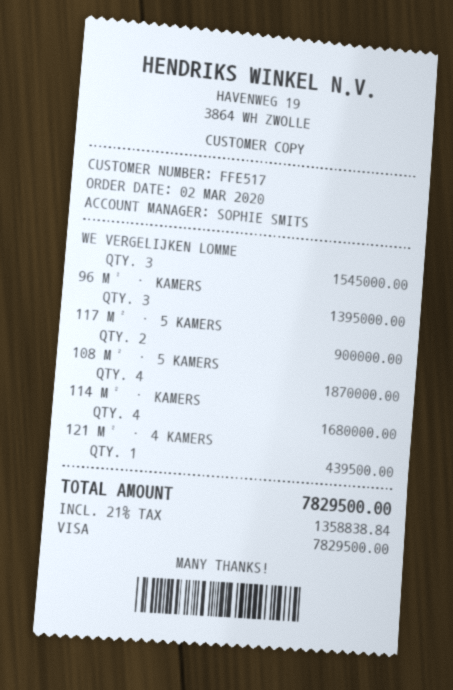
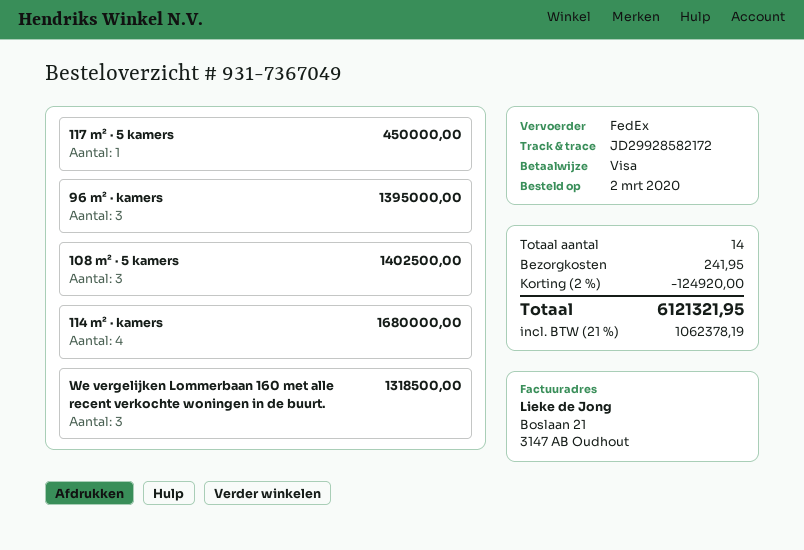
WE VERGELIJKEN LOMME: 3 for 1545000.00 -> 3 for 1318500.00
117 M² · 5 KAMERS: 2 for 900000.00 -> 1 for 450000.00
108 M² · 5 KAMERS: 4 for 1870000.00 -> 3 for 1402500.00
121 M² · 4 KAMERS: 1 for 439500.00 -> none
discount: none -> 2% = 124920.00
shipping: none -> 241.95
tax: 21% = 1358838.84 -> 21% = 1062378.19
total: 7829500.00 -> 6121321.95

